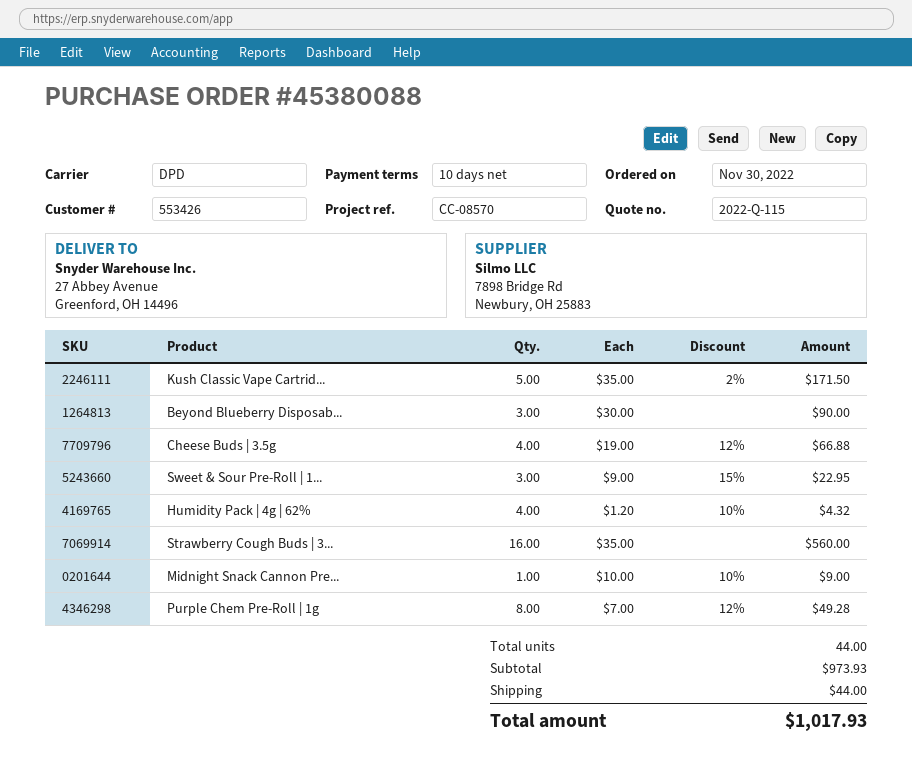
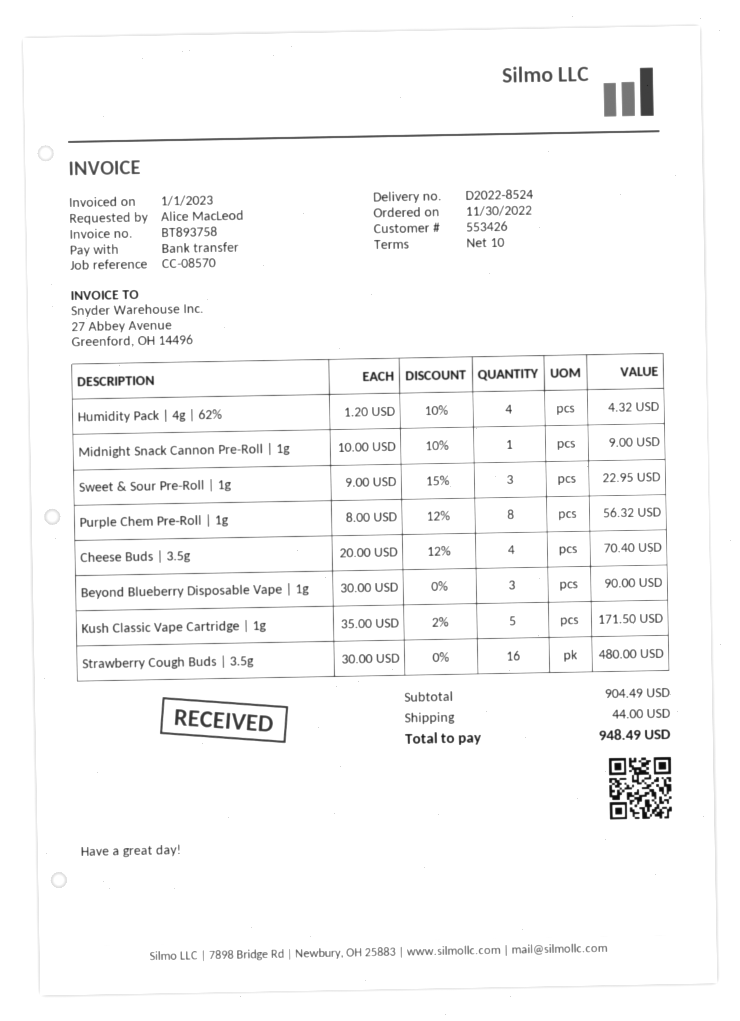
Cheese Buds | 3.5g: 4 x 19.00 - 12% = 66.88 -> 4 x 20.00 - 12% = 70.40
Strawberry Cough Buds | 3...: 16 x 35.00 = 560.00 -> 16 x 30.00 = 480.00
Purple Chem Pre-Roll | 1g: 8 x 7.00 - 12% = 49.28 -> 8 x 8.00 - 12% = 56.32
subtotal: 973.93 -> 904.49
total: 1017.93 -> 948.49

